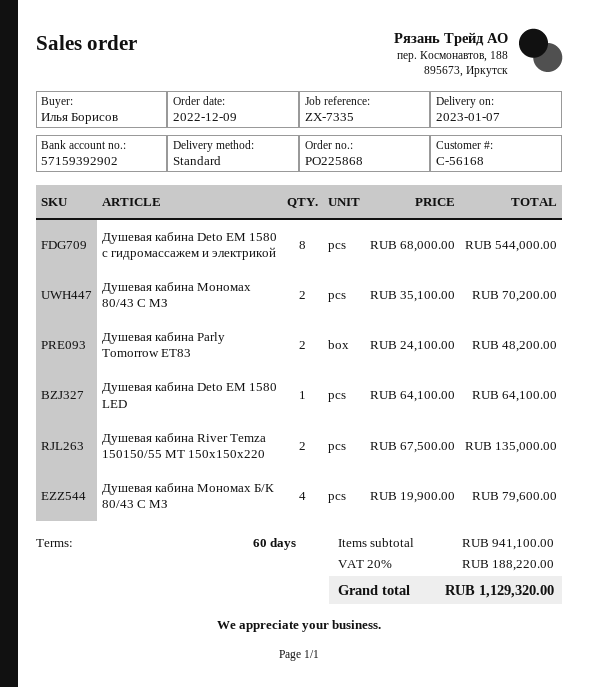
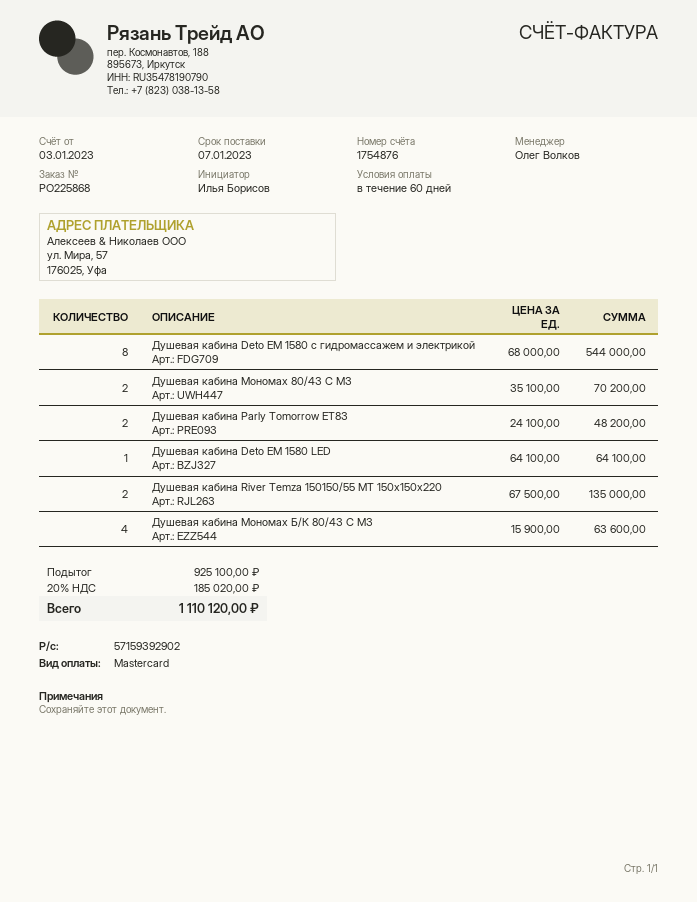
Душевая кабина Мономах Б/К 80/43 С МЗ: 4 x 19900.00 = 79600.00 -> 4 x 15900.00 = 63600.00
subtotal: 941100.00 -> 925100.00
tax: 20% = 188220.00 -> 20% = 185020.00
total: 1129320.00 -> 1110120.00

